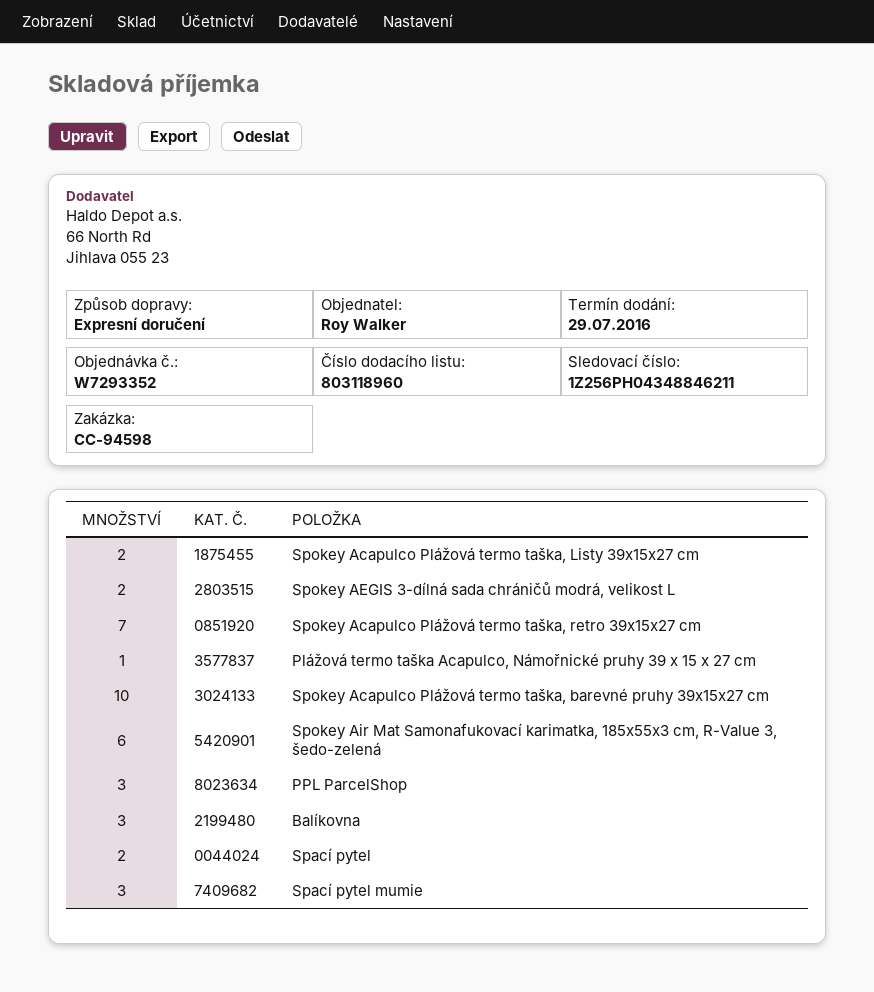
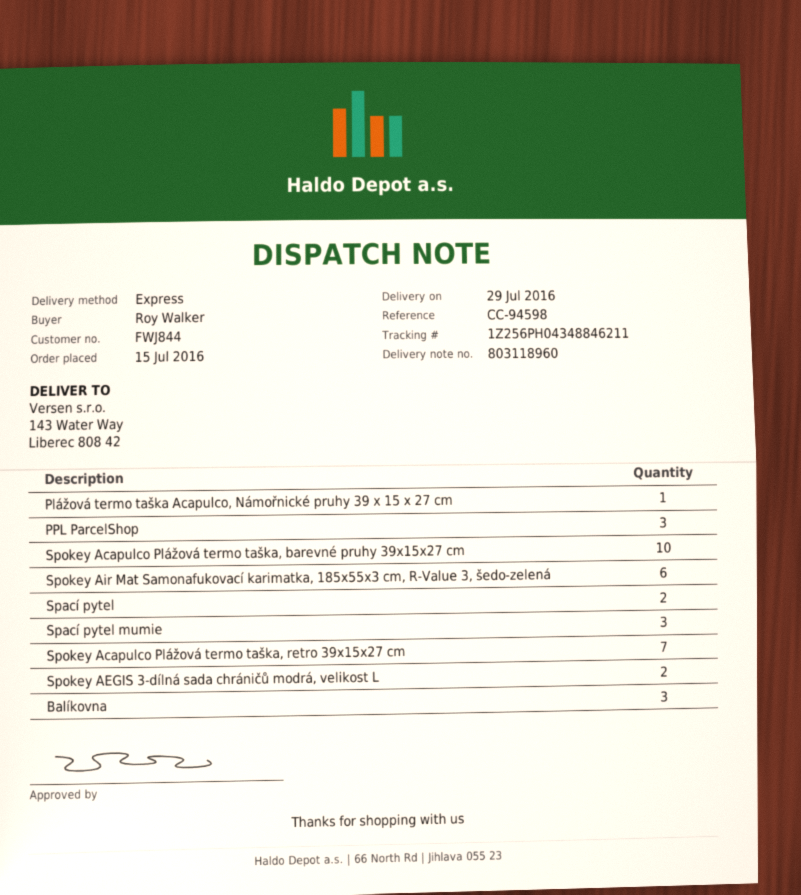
Spokey Acapulco Plážová termo taška, Listy 39x15x27 cm: 2 -> none

